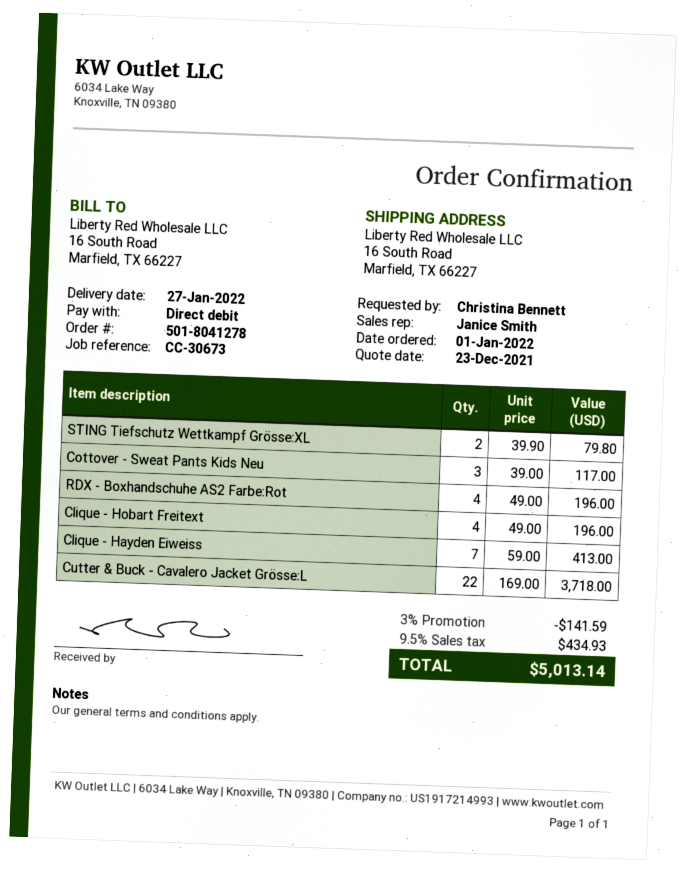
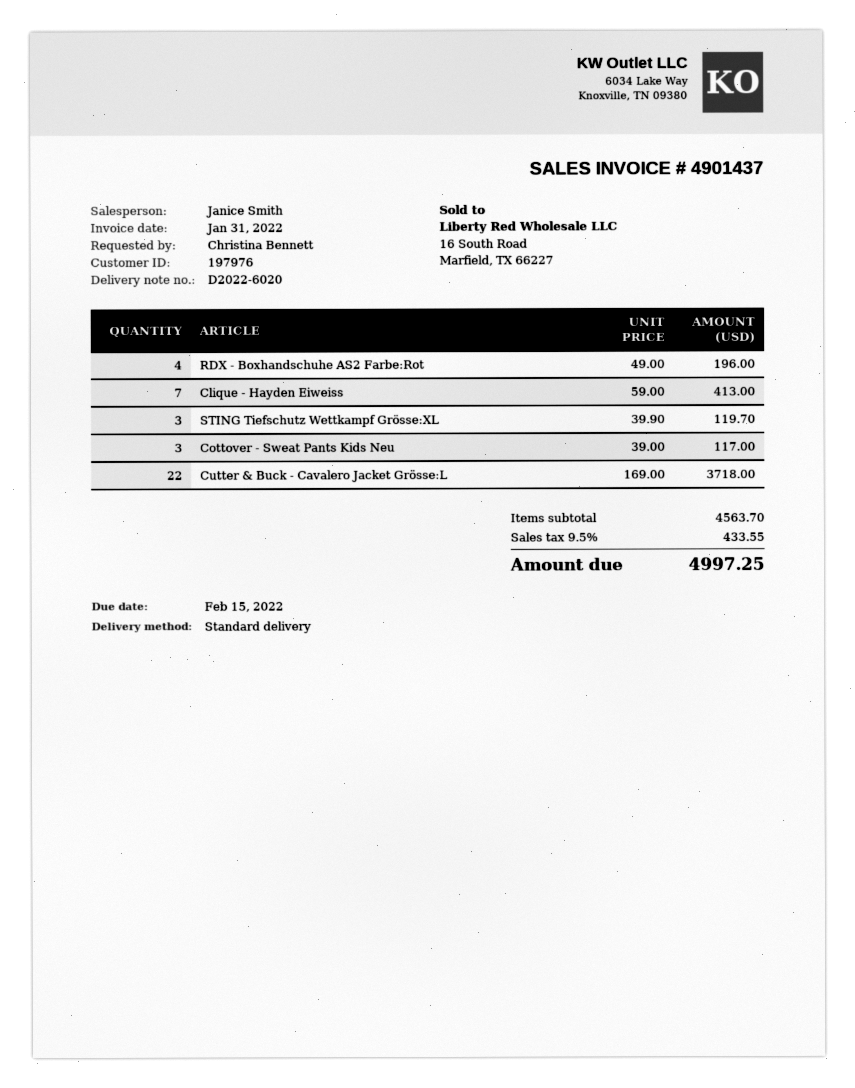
STING Tiefschutz Wettkampf Grösse:XL: 2 x 39.90 = 79.80 -> 3 x 39.90 = 119.70
Clique - Hobart Freitext: 4 x 49.00 = 196.00 -> none
discount: 3% = 141.59 -> none
tax: 9.5% = 434.93 -> 9.5% = 433.55
total: 5013.14 -> 4997.25

